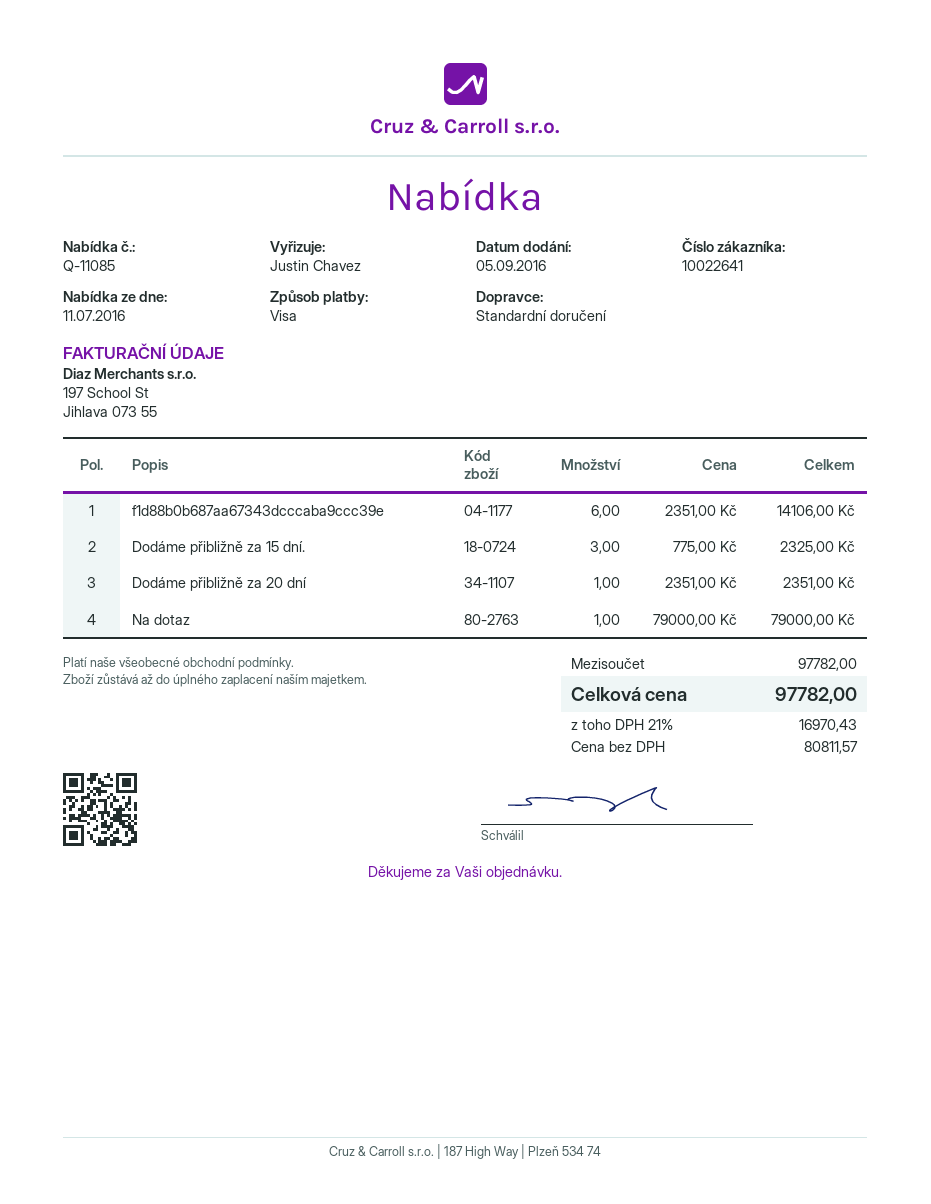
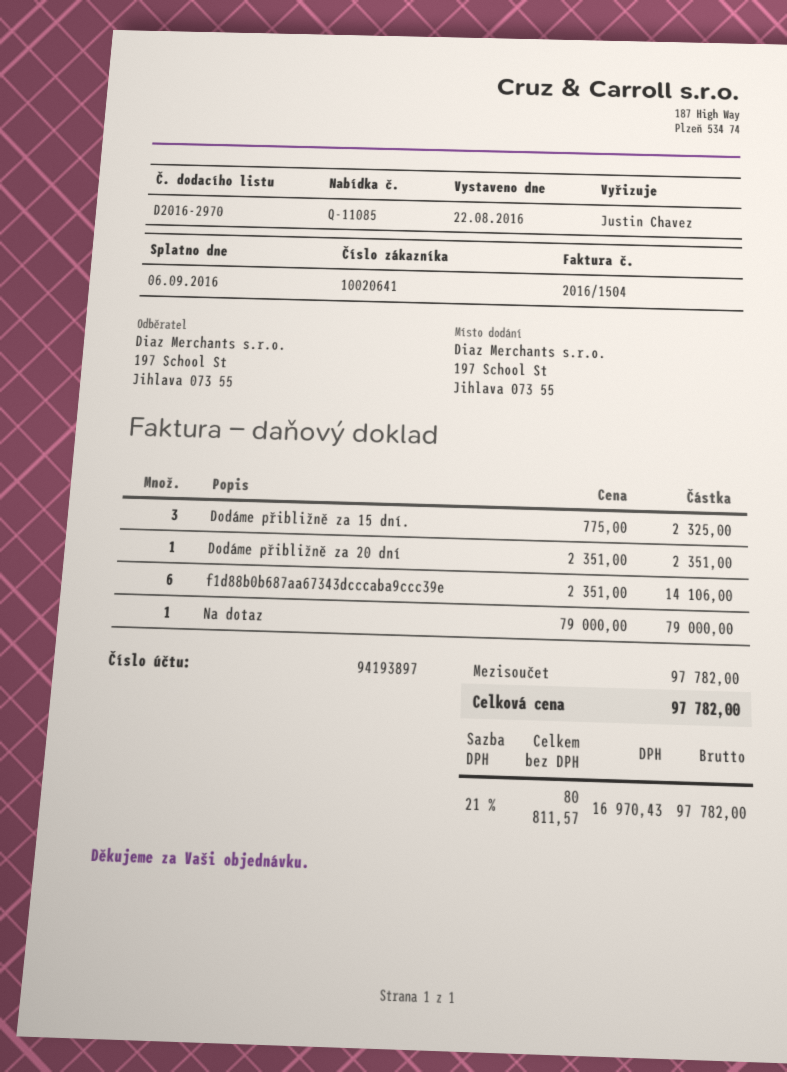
customer number: 10022641 -> 10020641

